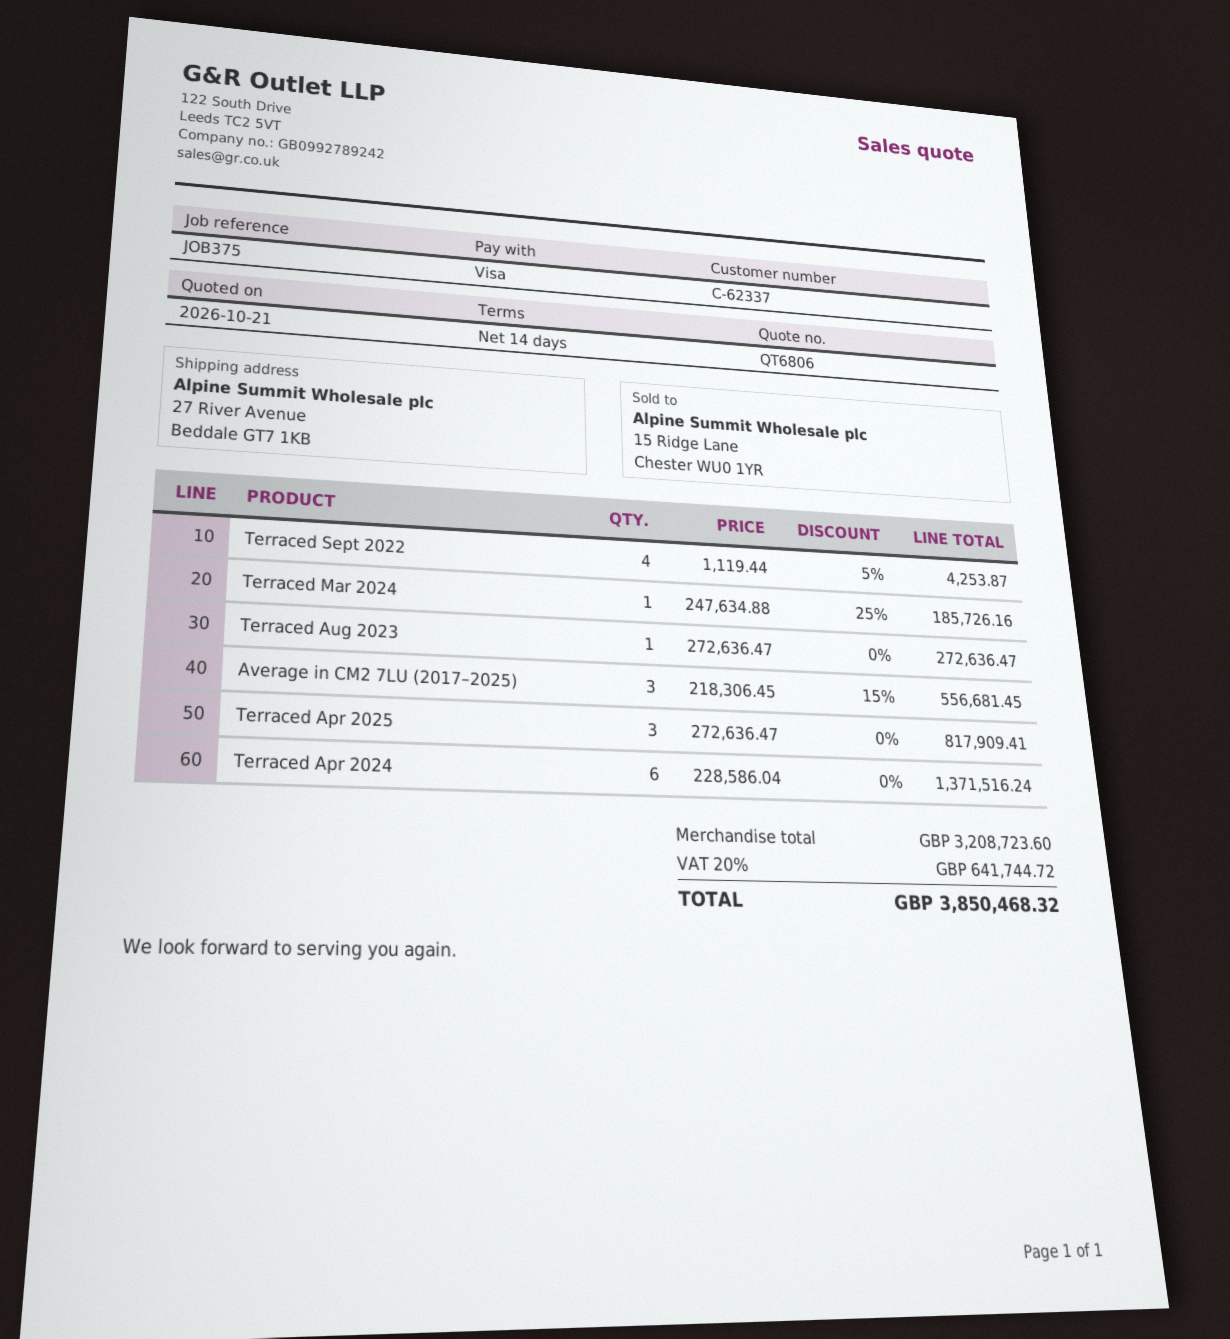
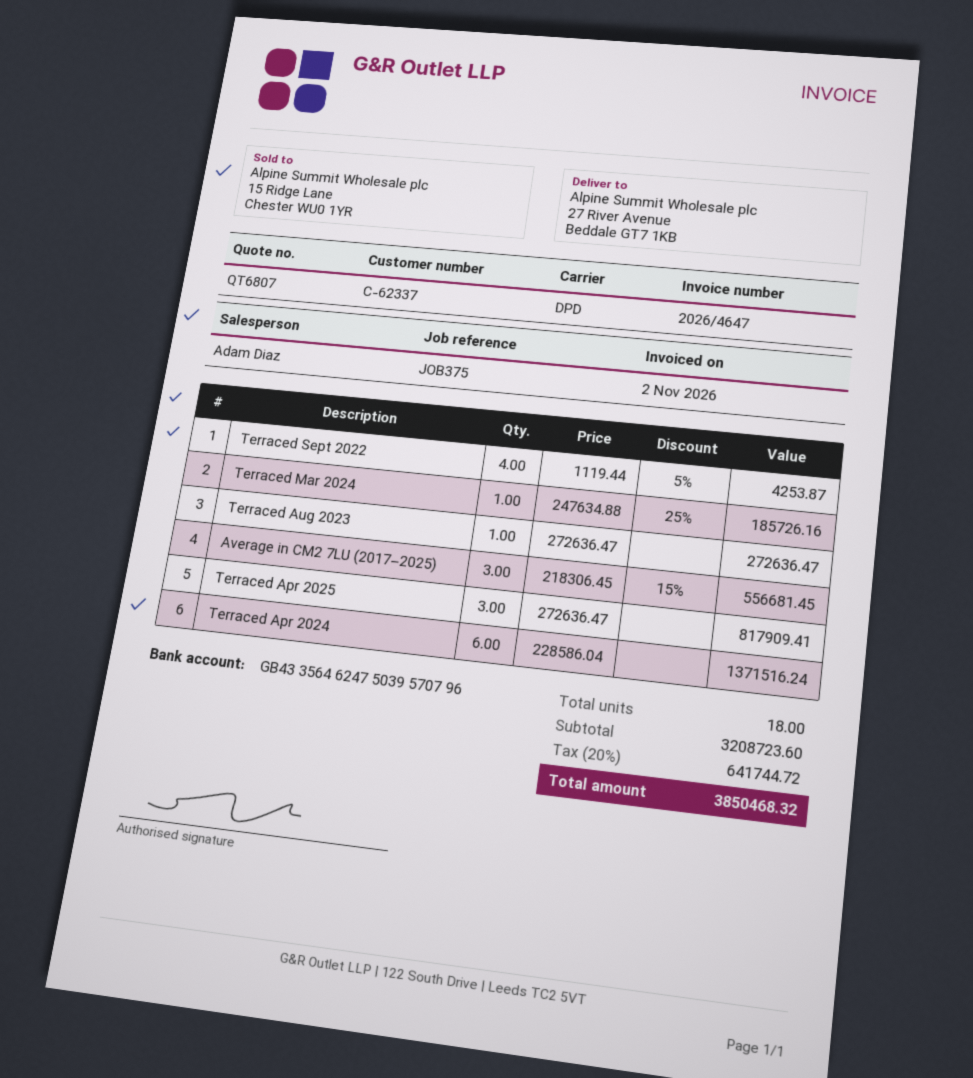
quote number: QT6806 -> QT6807

